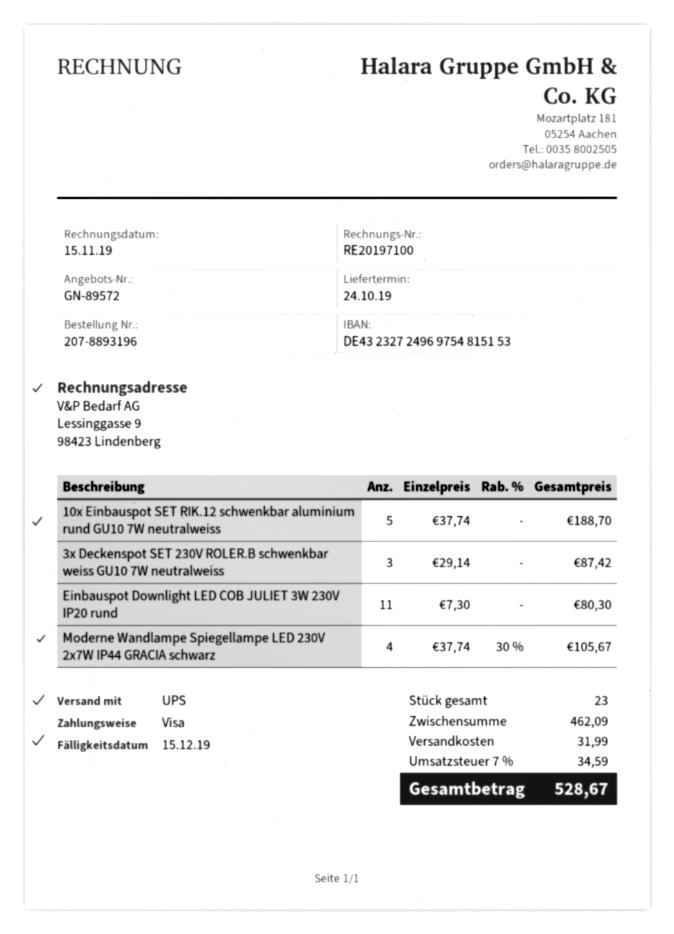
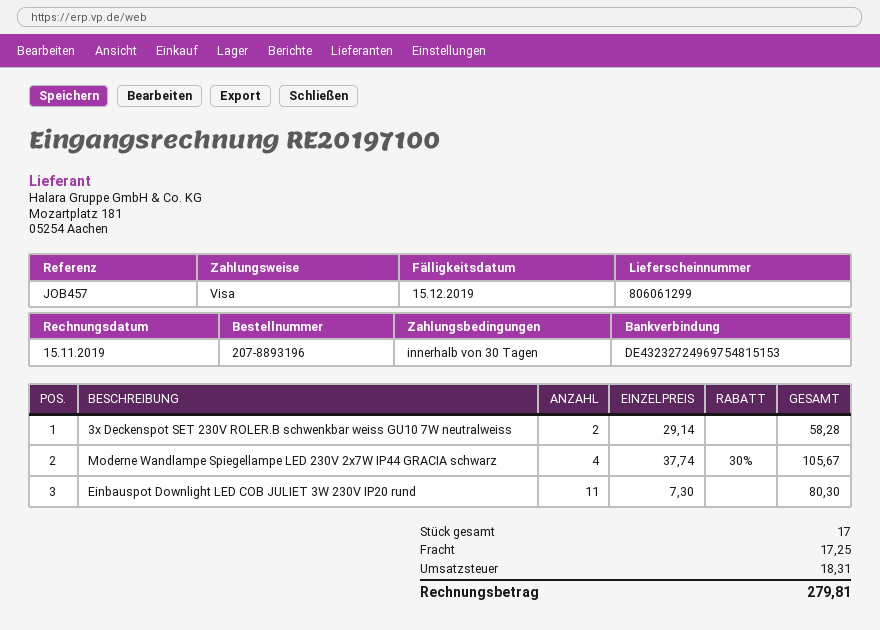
10x Einbauspot SET RIK.12 schwenkbar aluminium rund GU10 7W neutralweiss: 5 x 37.74 = 188.70 -> none
3x Deckenspot SET 230V ROLER.B schwenkbar weiss GU10 7W neutralweiss: 3 x 29.14 = 87.42 -> 2 x 29.14 = 58.28
total quantity: 23 -> 17
shipping: 31.99 -> 17.25
tax: 34.59 -> 18.31
total: 528.67 -> 279.81

